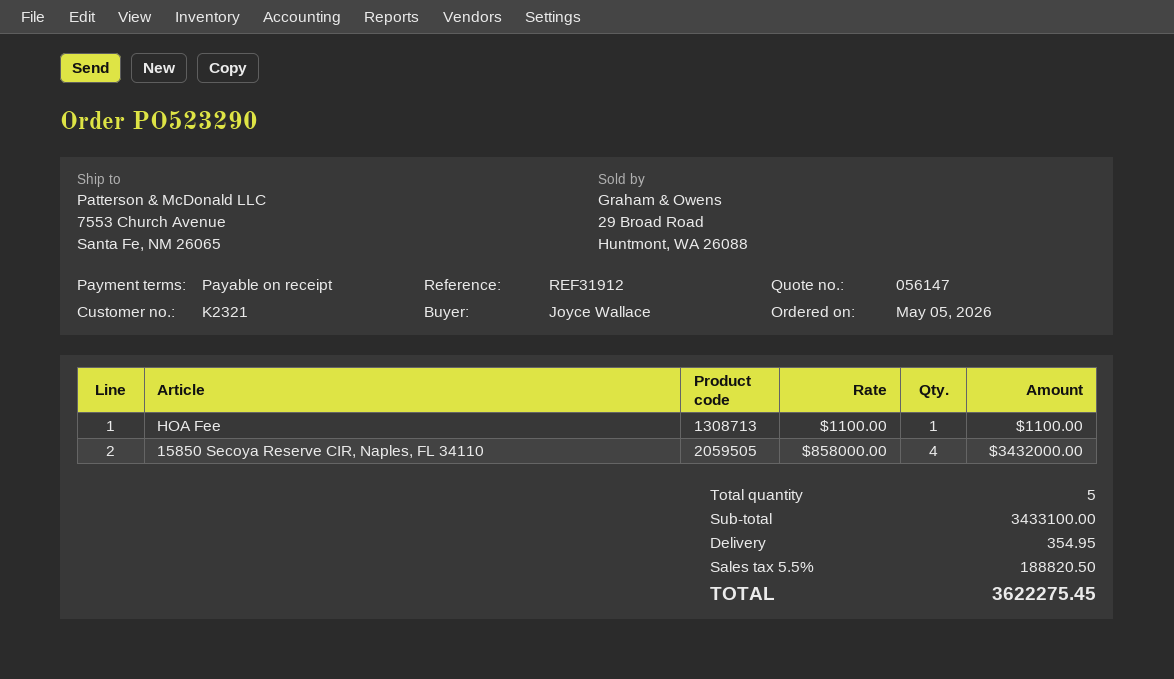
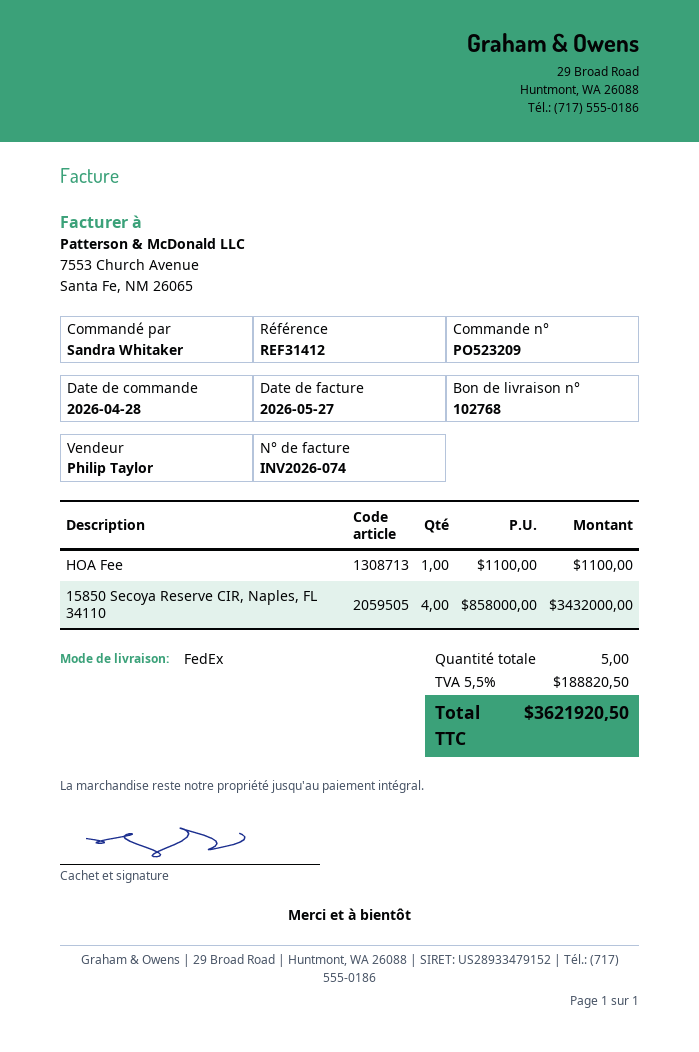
order number: PO523290 -> PO523209
order date: 2026-05-05 -> 2026-04-28
reference: REF31912 -> REF31412
ordered by: Joyce Wallace -> Sandra Whitaker
shipping: 354.95 -> none
total: 3622275.45 -> 3621920.50

